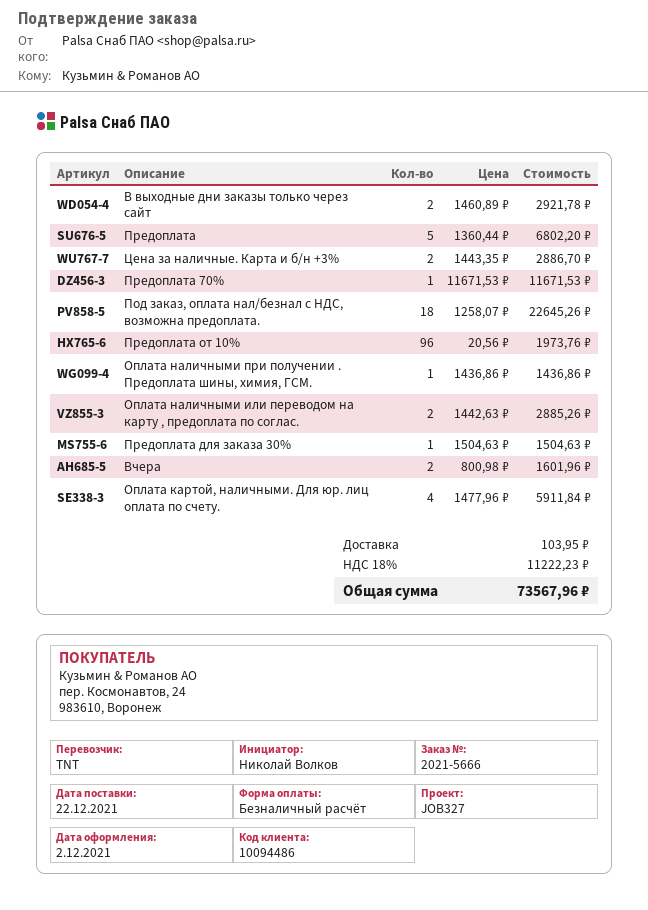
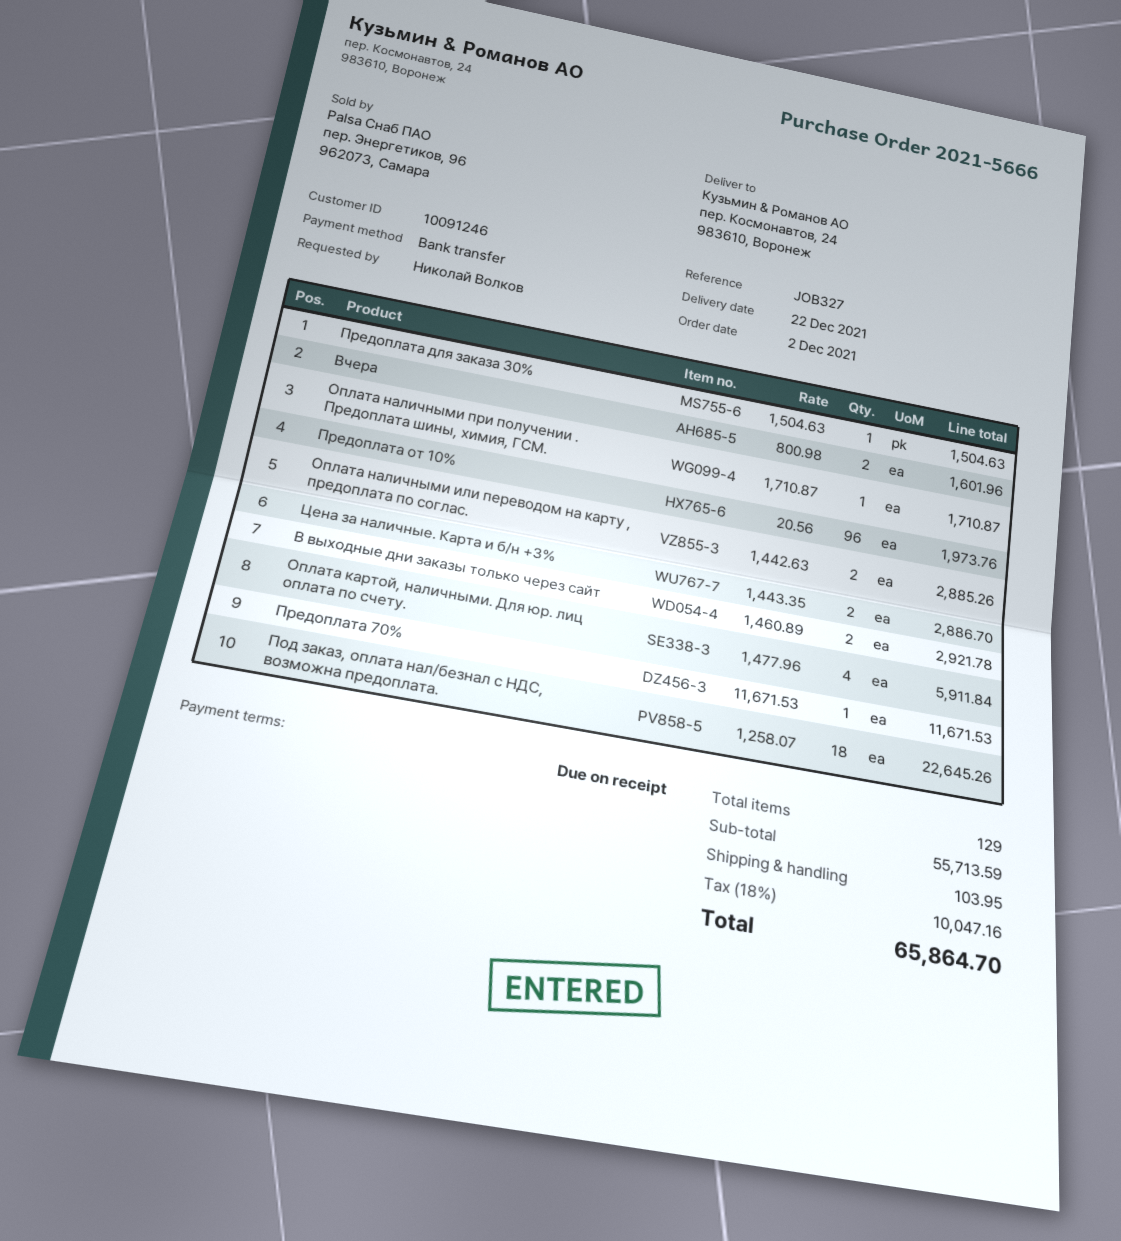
customer number: 10094486 -> 10091246
Предоплата: 5 x 1360.44 = 6802.20 -> none
Оплата наличными при получении . Предоплата шины, химия, ГСМ.: 1 x 1436.86 = 1436.86 -> 1 x 1710.87 = 1710.87
tax: 18% = 11222.23 -> 18% = 10047.16
total: 73567.96 -> 65864.70

